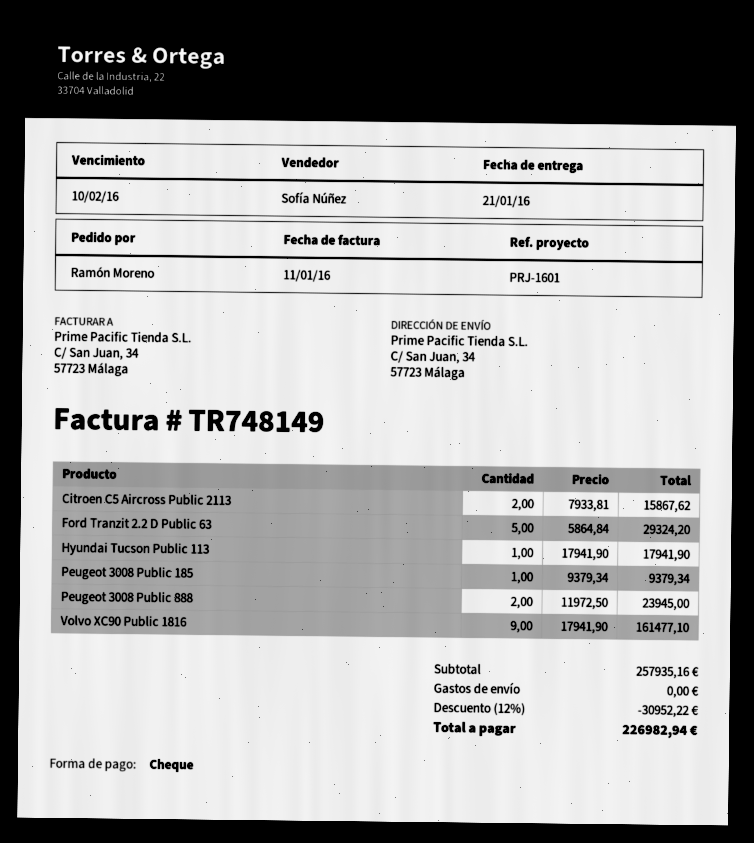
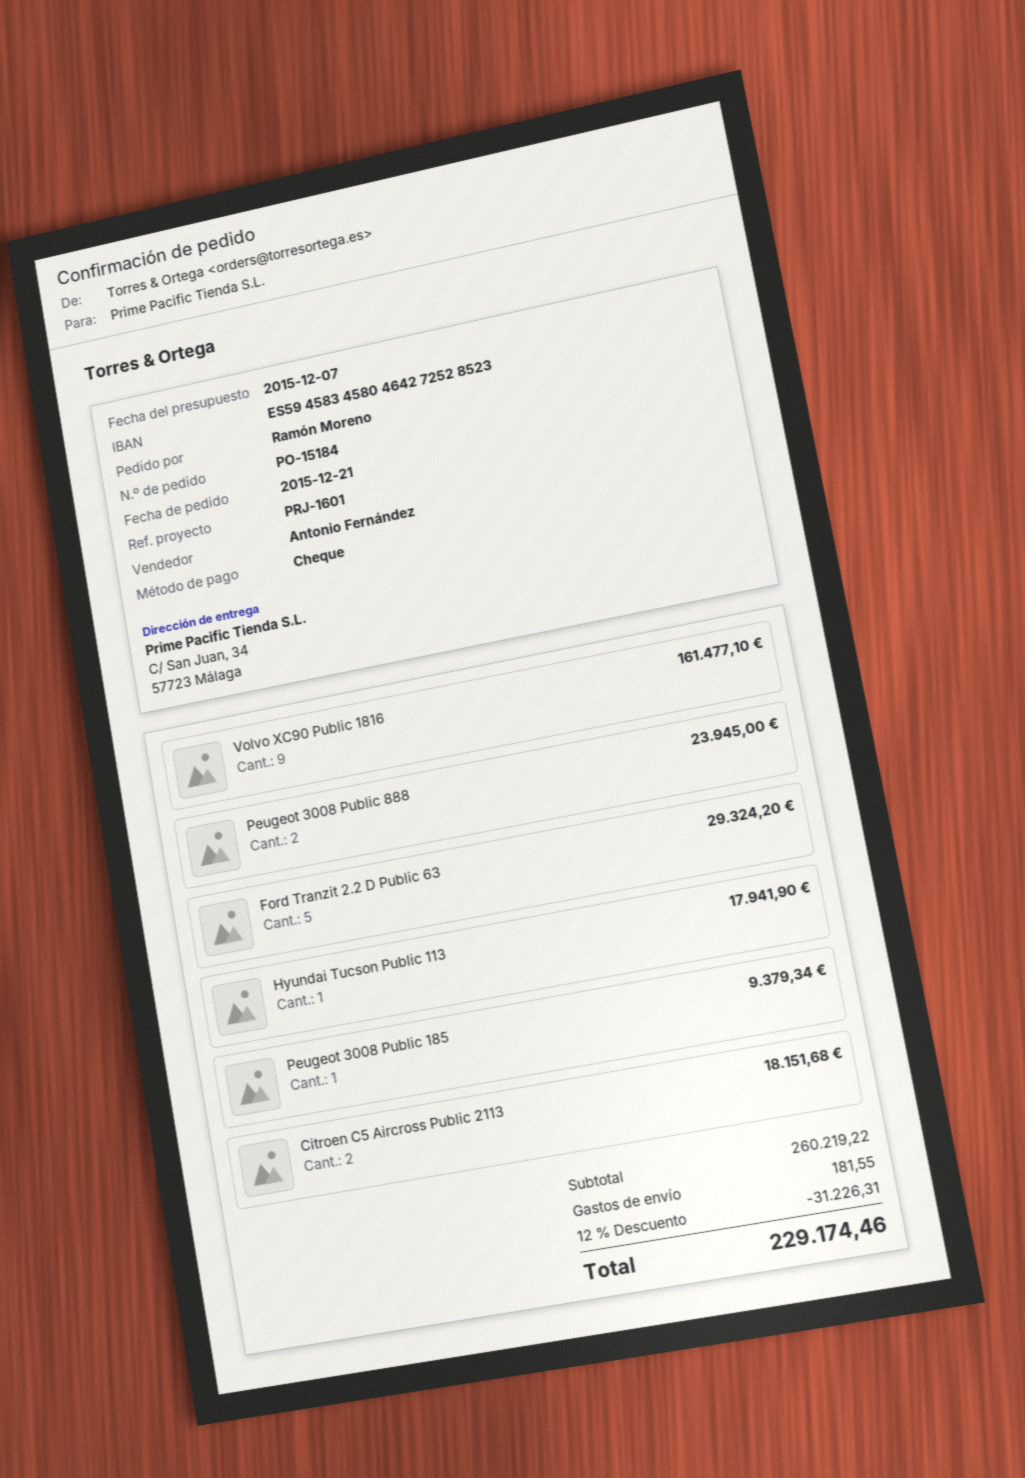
sales rep: Sofía Núñez -> Antonio Fernández
Citroen C5 Aircross Public 2113: 2 for 15867.62 -> 2 for 18151.68
subtotal: 257935.16 -> 260219.22
discount: 12% = 30952.22 -> 12% = 31226.31
shipping: 0.00 -> 181.55
total: 226982.94 -> 229174.46

